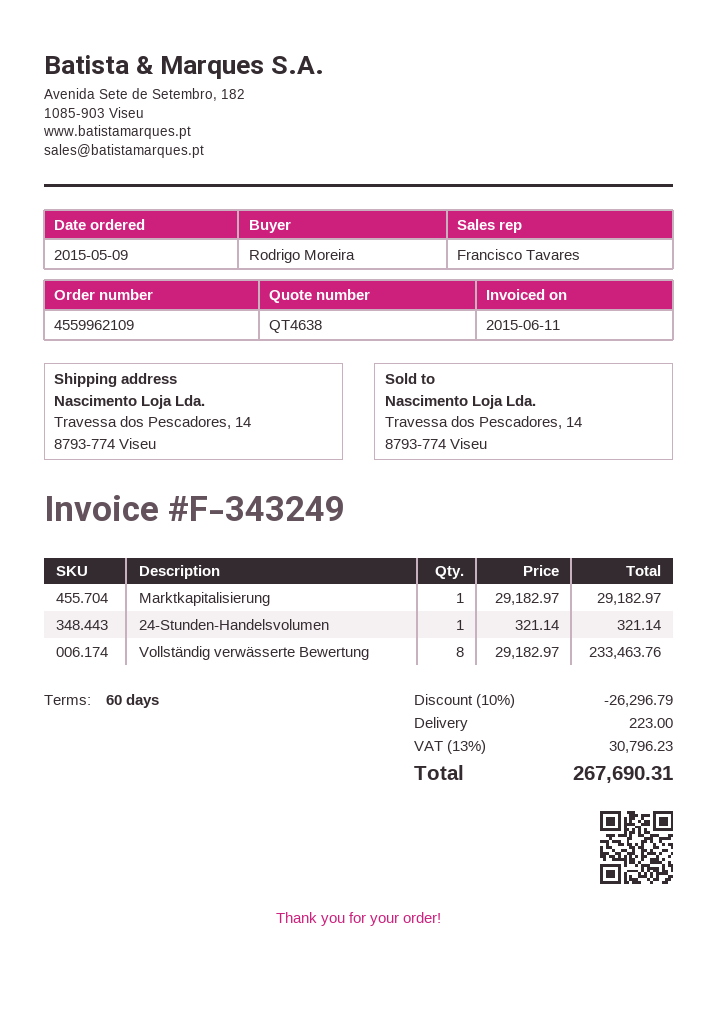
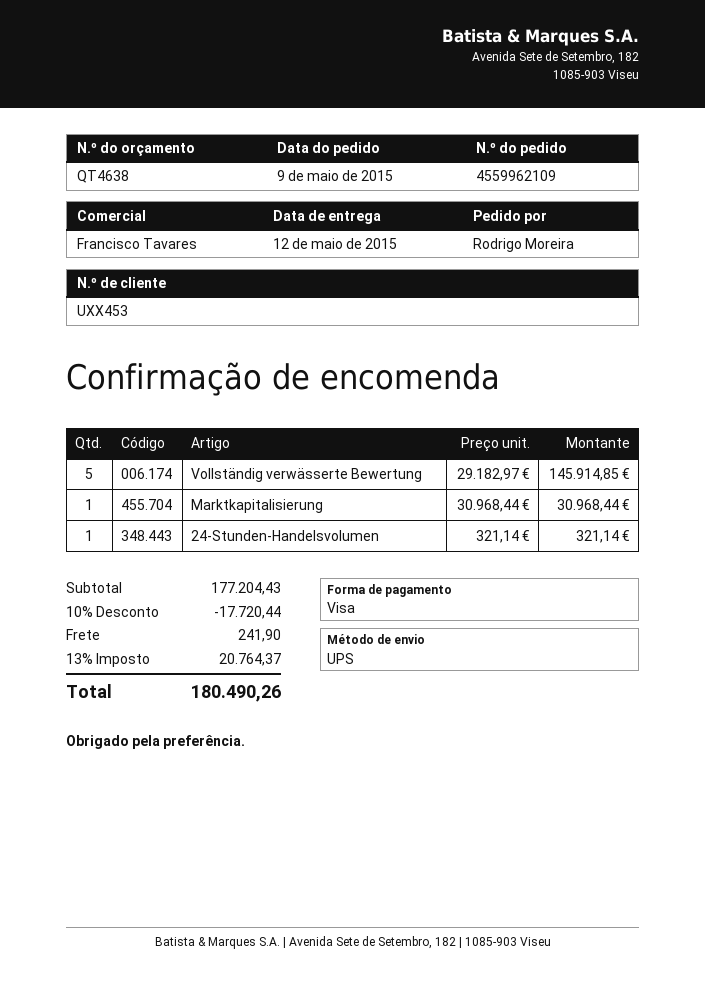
Marktkapitalisierung: 1 x 29182.97 = 29182.97 -> 1 x 30968.44 = 30968.44
Vollständig verwässerte Bewertung: 8 x 29182.97 = 233463.76 -> 5 x 29182.97 = 145914.85
discount: 10% = 26296.79 -> 10% = 17720.44
shipping: 223.00 -> 241.90
tax: 13% = 30796.23 -> 13% = 20764.37
total: 267690.31 -> 180490.26

